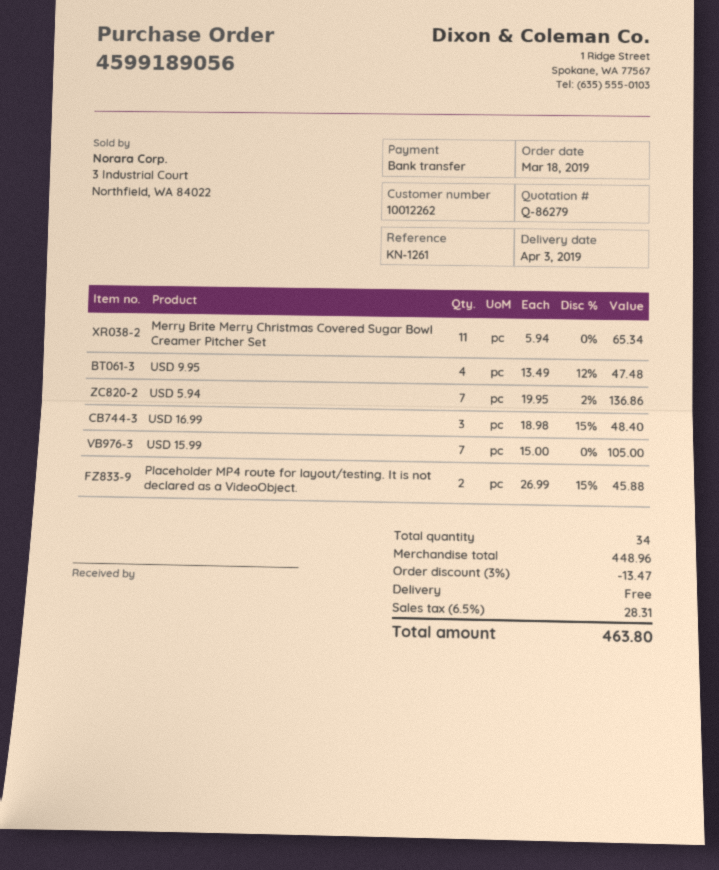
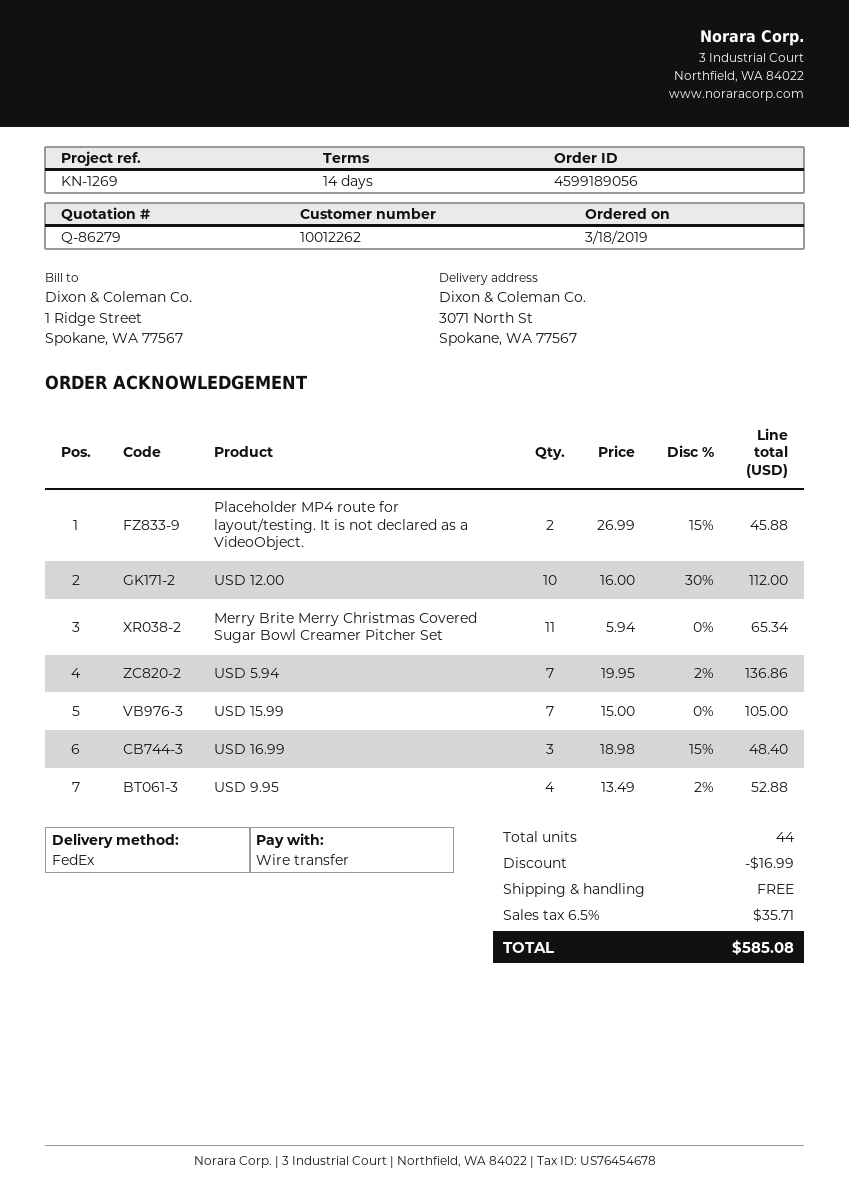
reference: KN-1261 -> KN-1269
USD 9.95: 4 x 13.49 - 12% = 47.48 -> 4 x 13.49 - 2% = 52.88
USD 12.00: none -> 10 x 16.00 - 30% = 112.00
total quantity: 34 -> 44
discount: 13.47 -> 16.99
tax: 6.5% = 28.31 -> 6.5% = 35.71
total: 463.80 -> 585.08

